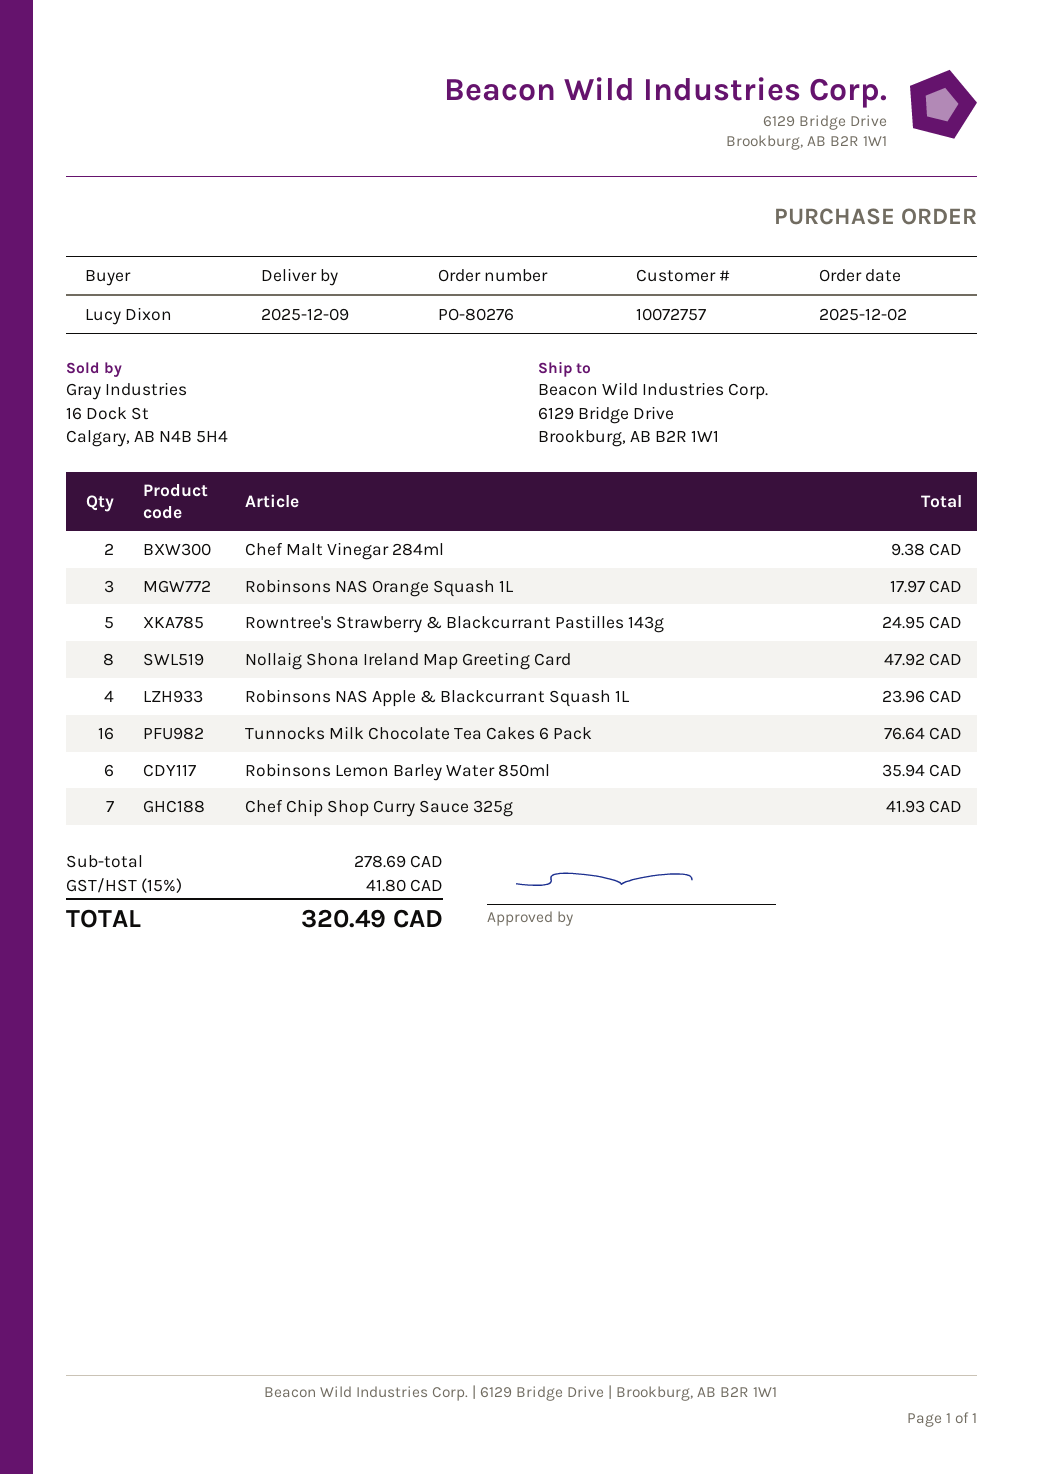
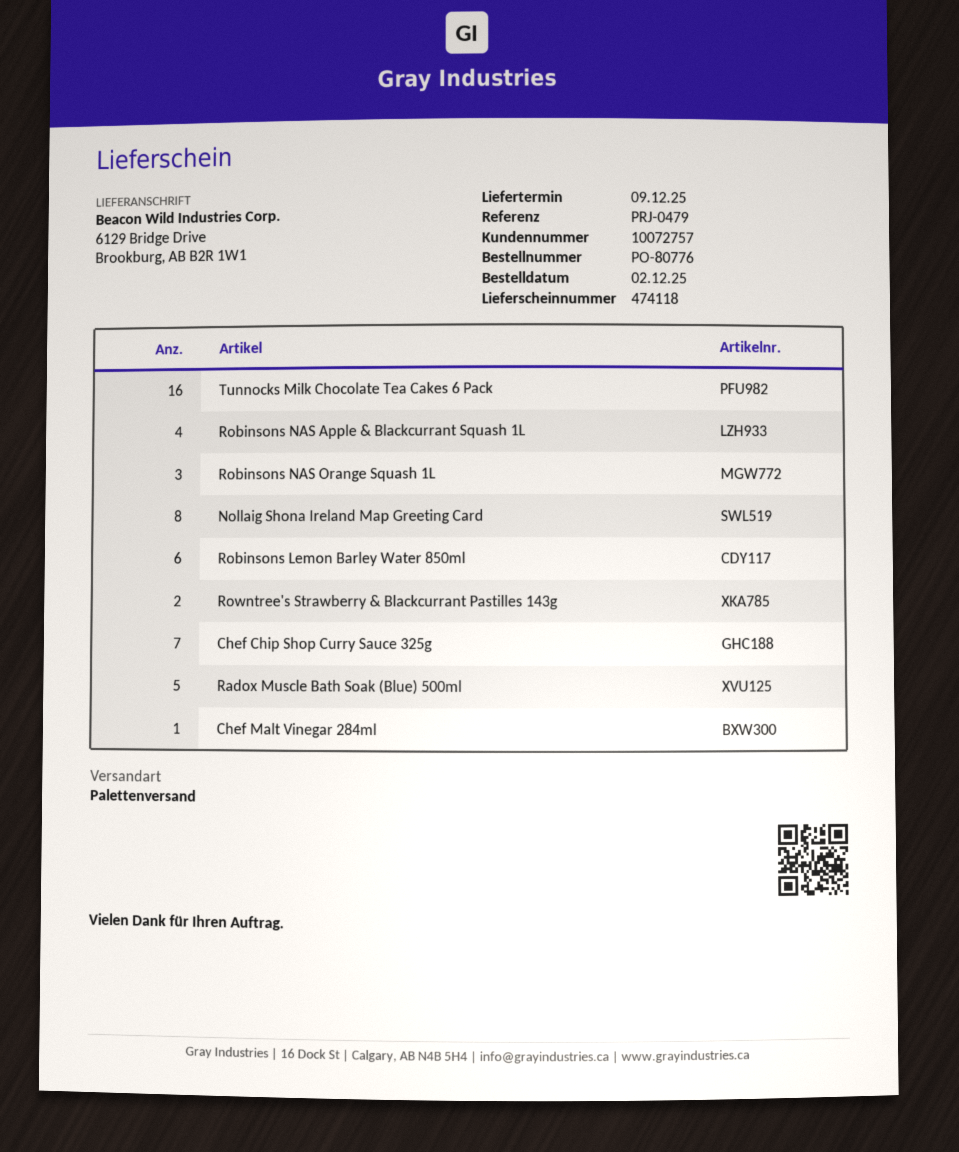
order number: PO-80276 -> PO-80776
Chef Malt Vinegar 284ml: 2 -> 1
Rowntree's Strawberry & Blackcurrant Pastilles 143g: 5 -> 2
Radox Muscle Bath Soak (Blue) 500ml: none -> 5

